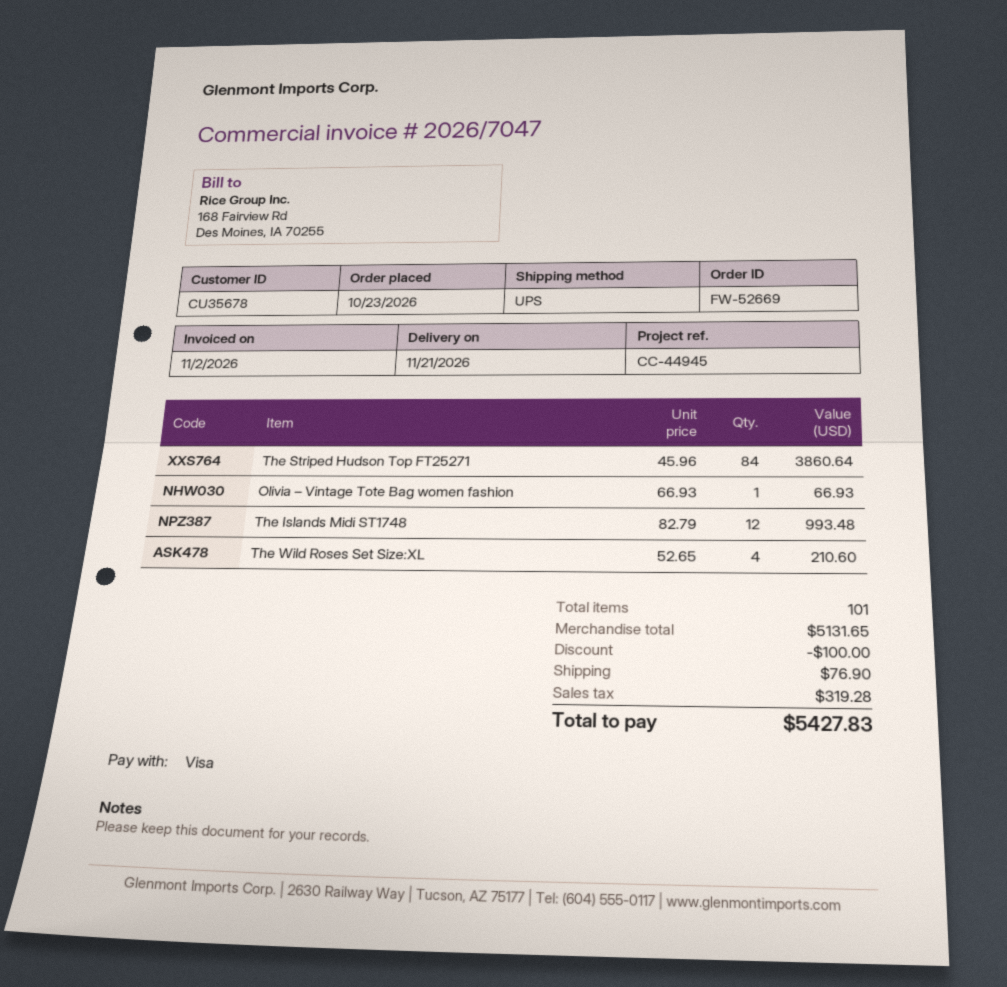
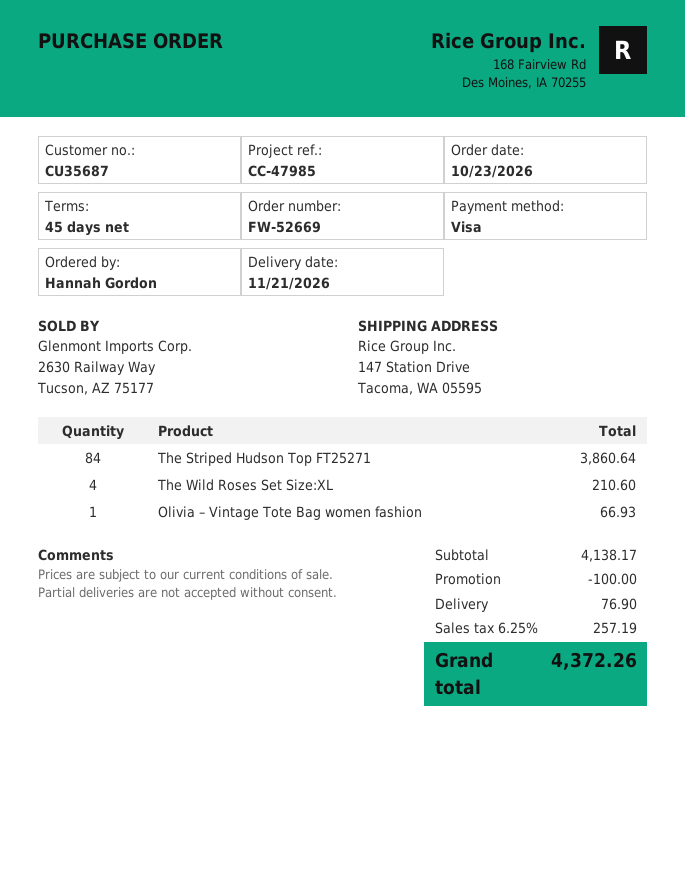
customer number: CU35678 -> CU35687
reference: CC-44945 -> CC-47985
The Islands Midi ST1748: 12 for 993.48 -> none
subtotal: 5131.65 -> 4138.17
tax: 319.28 -> 257.19
total: 5427.83 -> 4372.26

